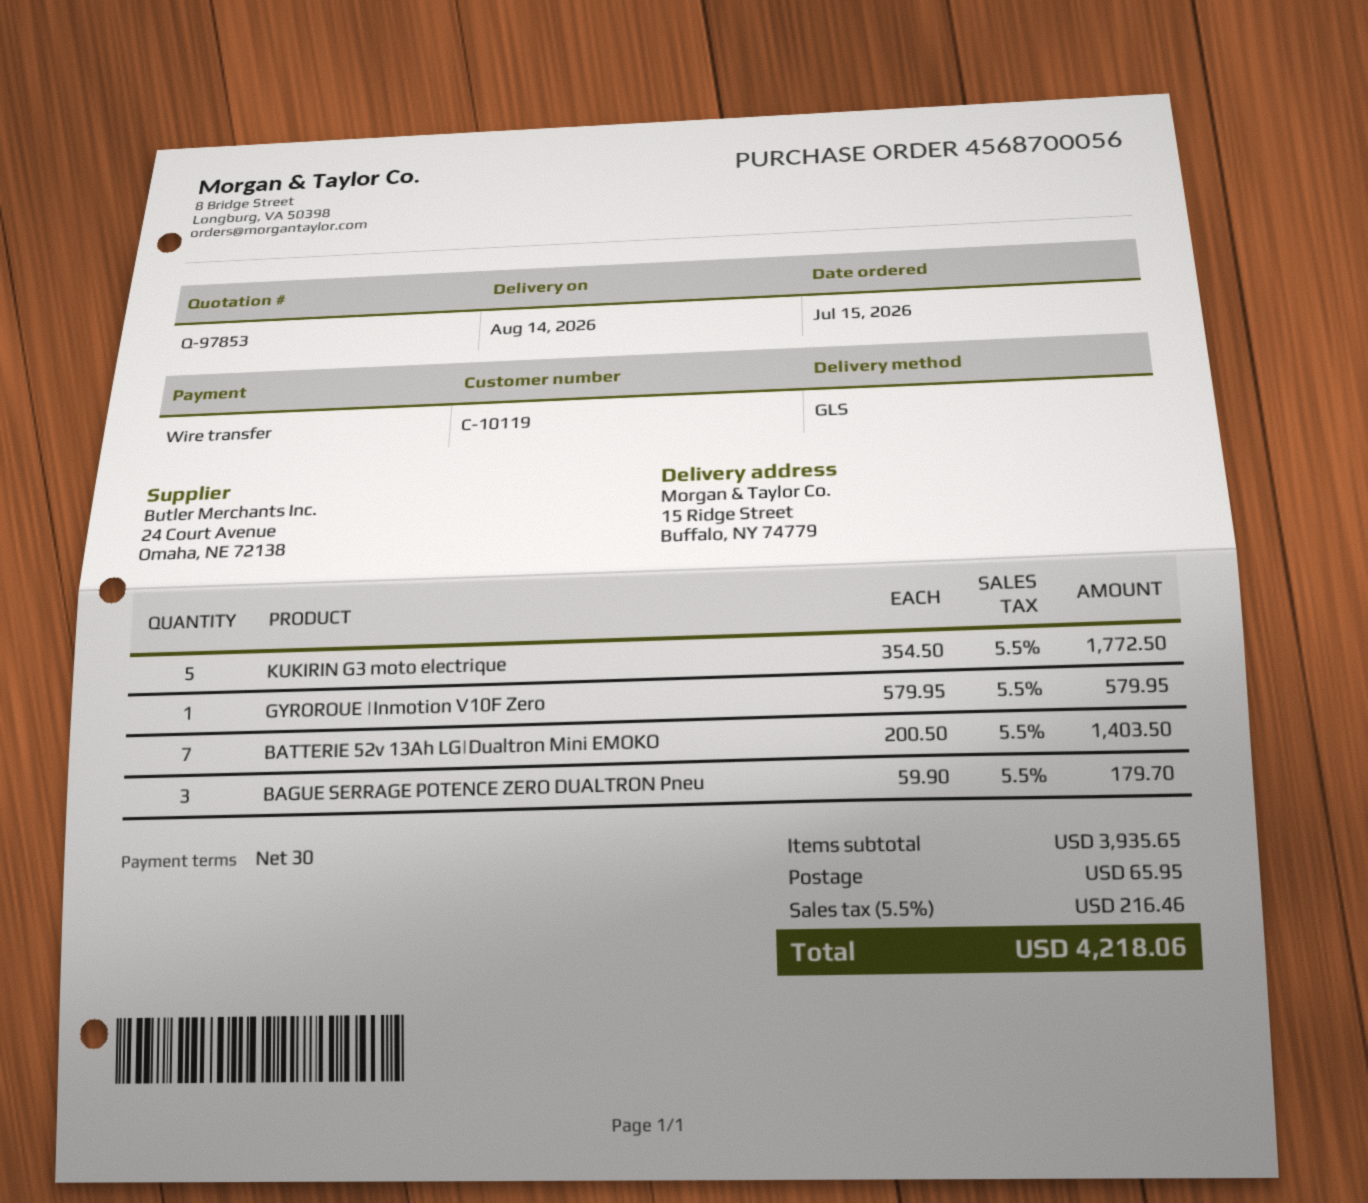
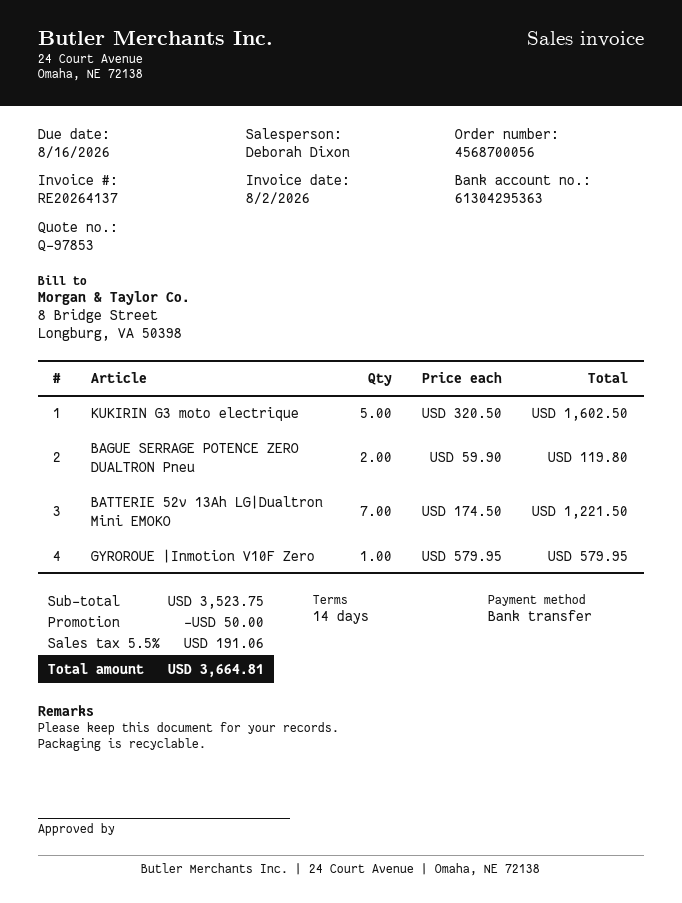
payment terms: 30 days -> 14 days
KUKIRIN G3 moto electrique: 5 x 354.50 = 1772.50 -> 5 x 320.50 = 1602.50
BATTERIE 52v 13Ah LG|Dualtron Mini EMOKO: 7 x 200.50 = 1403.50 -> 7 x 174.50 = 1221.50
BAGUE SERRAGE POTENCE ZERO DUALTRON Pneu: 3 x 59.90 = 179.70 -> 2 x 59.90 = 119.80
subtotal: 3935.65 -> 3523.75
discount: none -> 50.00
shipping: 65.95 -> none
tax: 5.5% = 216.46 -> 5.5% = 191.06
total: 4218.06 -> 3664.81

